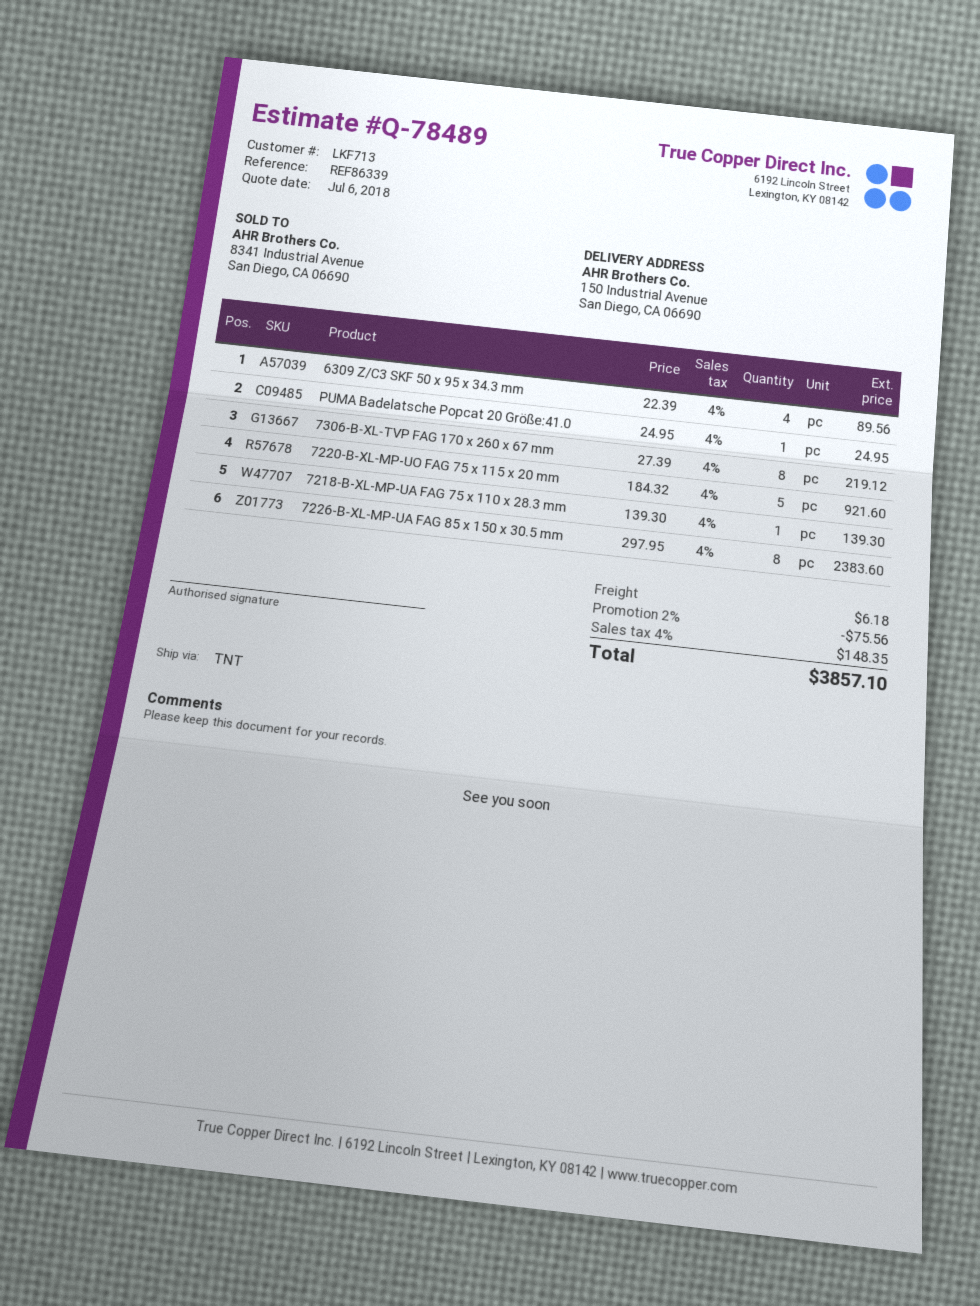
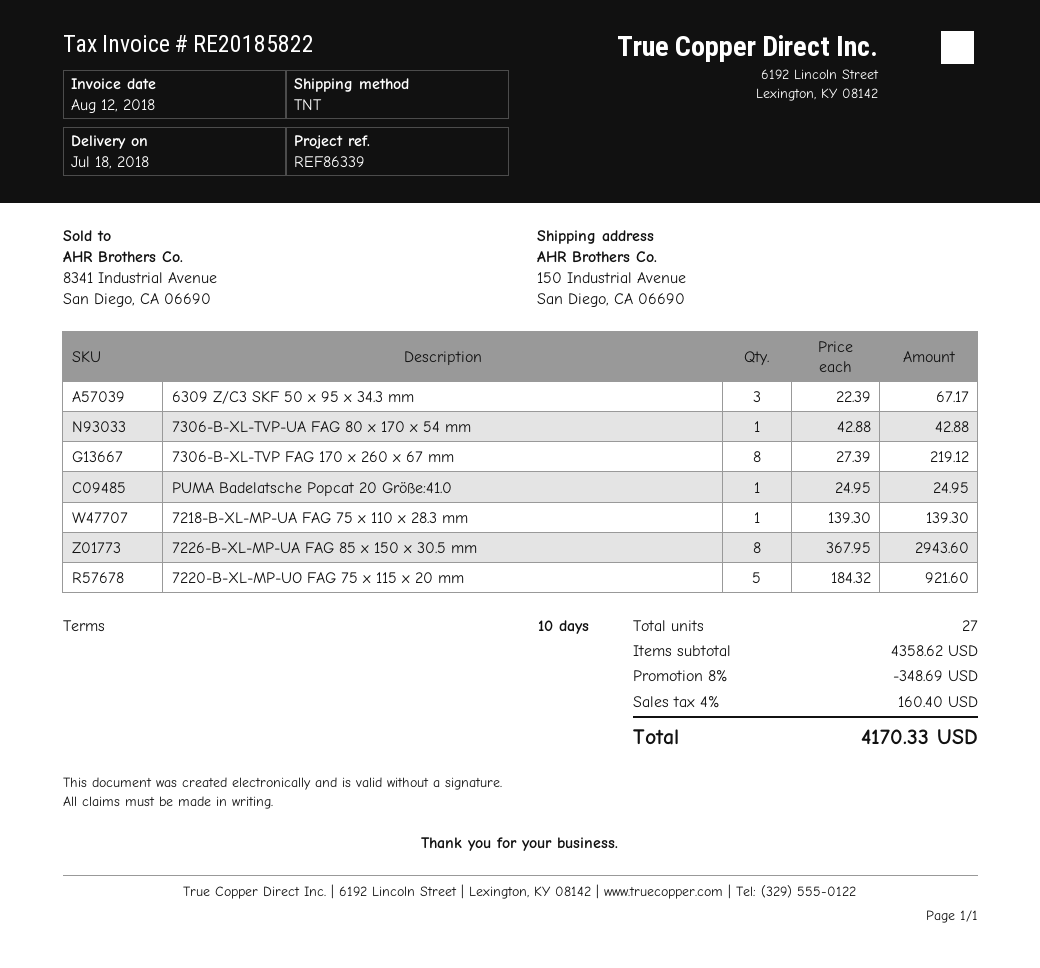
6309 Z/C3 SKF 50 x 95 x 34.3 mm: 4 x 22.39 = 89.56 -> 3 x 22.39 = 67.17
7226-B-XL-MP-UA FAG 85 x 150 x 30.5 mm: 8 x 297.95 = 2383.60 -> 8 x 367.95 = 2943.60
7306-B-XL-TVP-UA FAG 80 x 170 x 54 mm: none -> 1 x 42.88 = 42.88
discount: 2% = 75.56 -> 8% = 348.69
shipping: 6.18 -> none
tax: 4% = 148.35 -> 4% = 160.40
total: 3857.10 -> 4170.33

